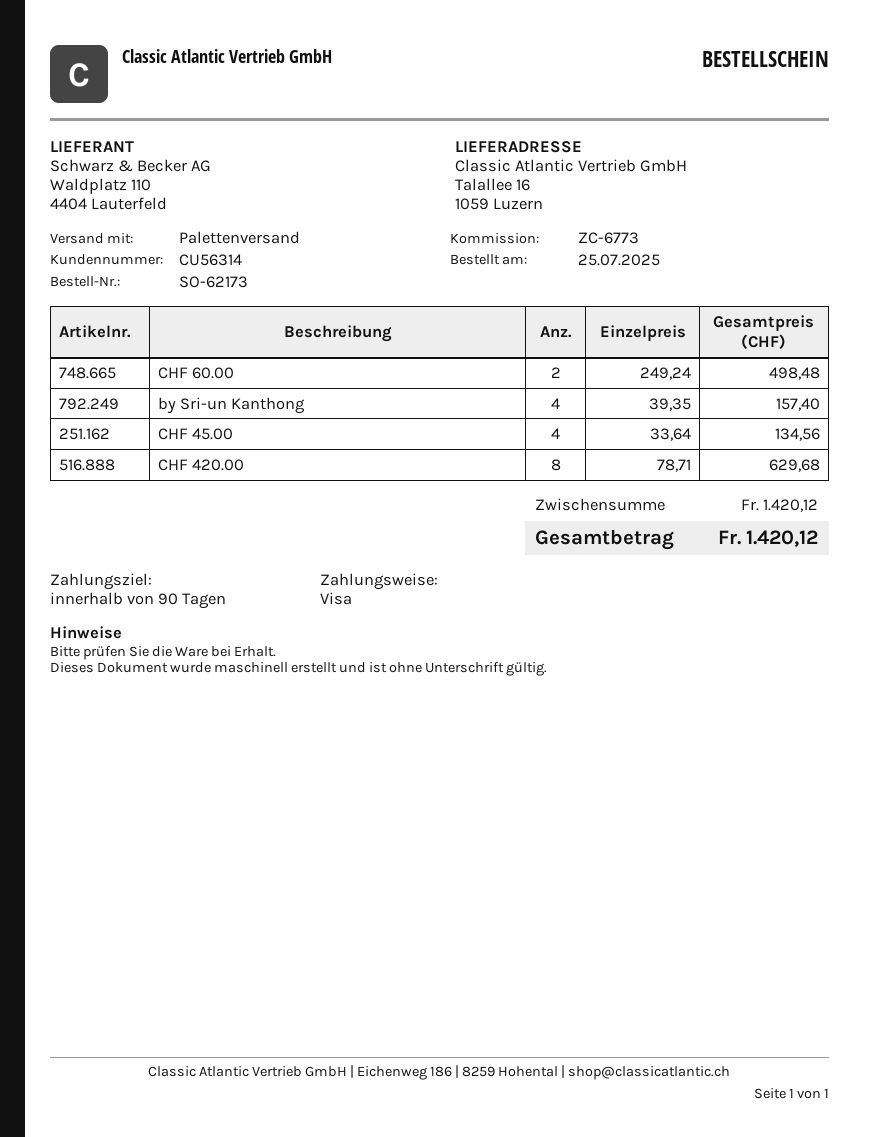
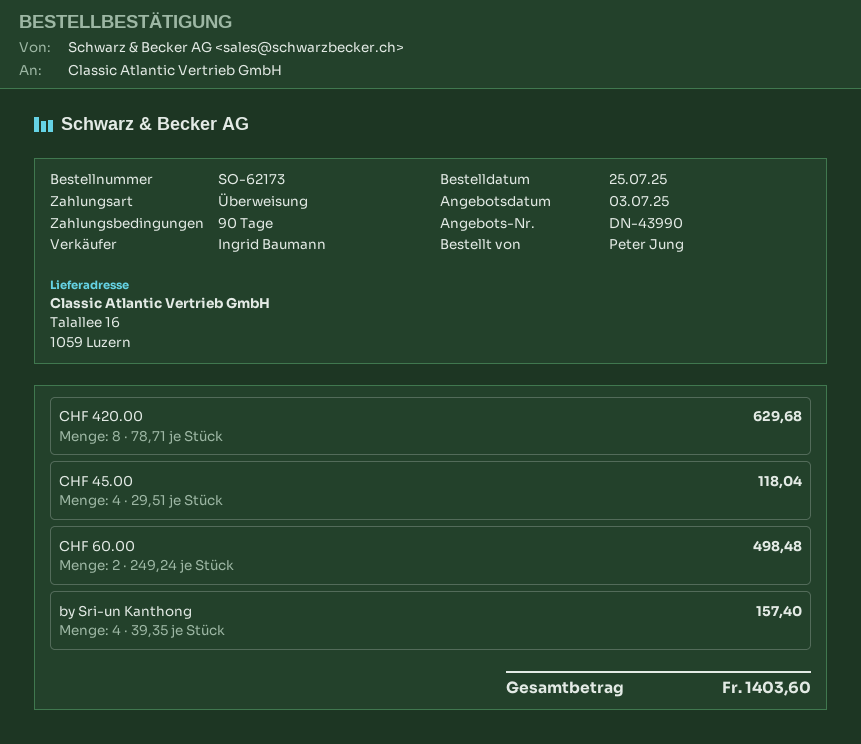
payment method: Visa -> bank transfer
CHF 45.00: 4 x 33.64 = 134.56 -> 4 x 29.51 = 118.04
total: 1420.12 -> 1403.60

